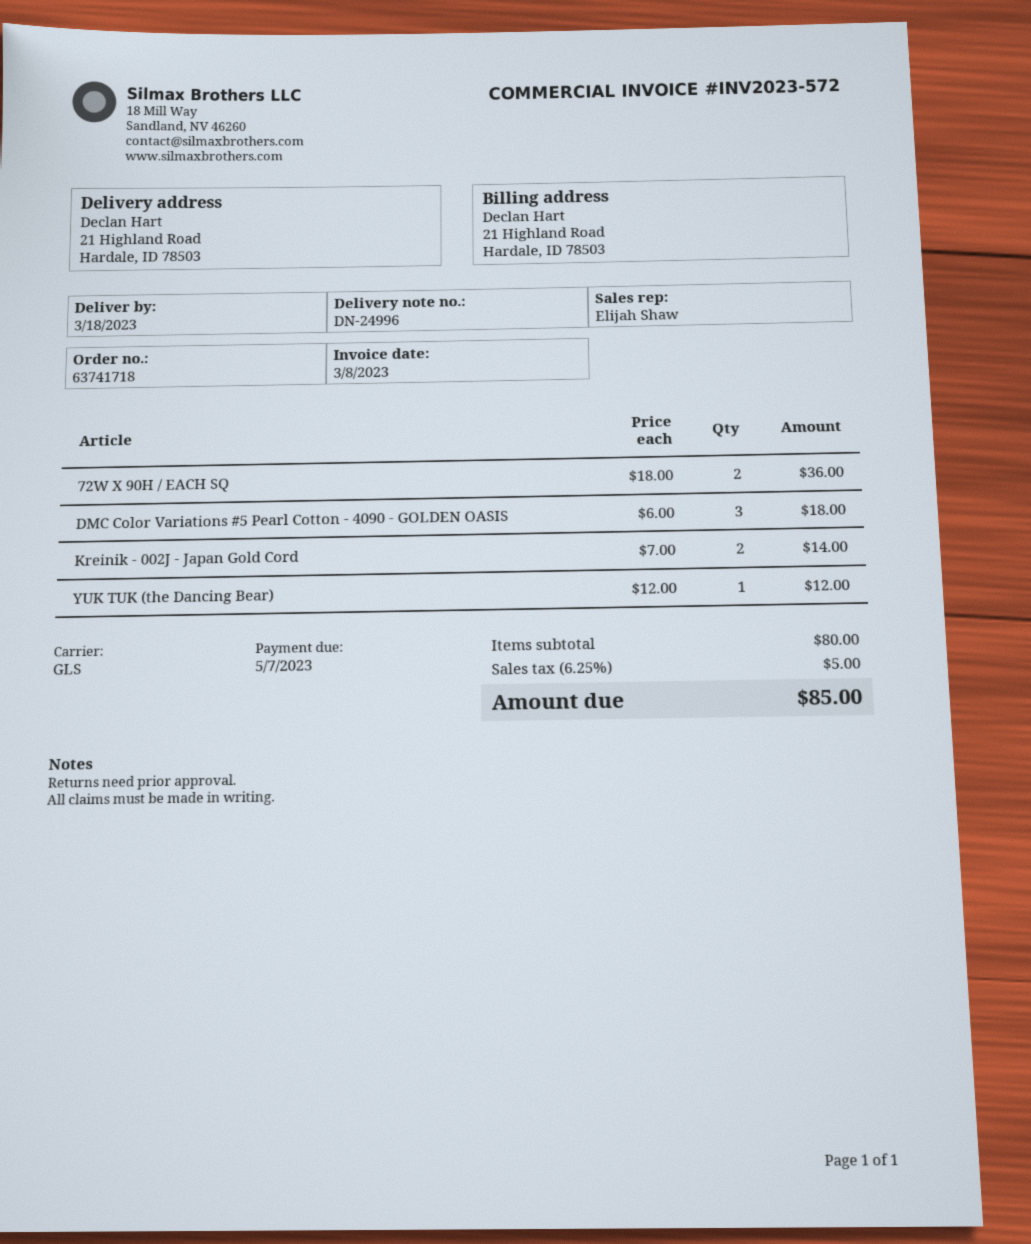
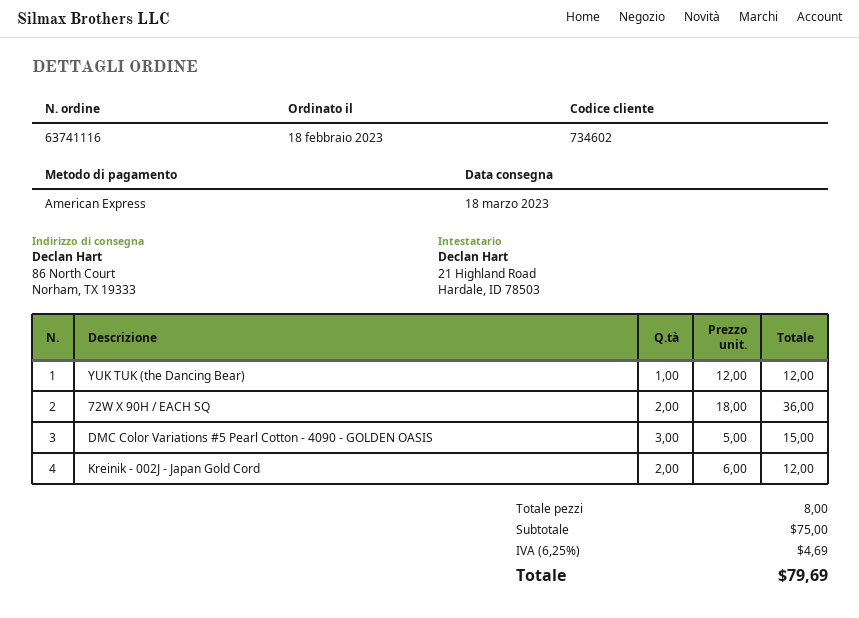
order number: 63741718 -> 63741116
ship to: 21 Highland Road, Hardale, ID 78503 -> 86 North Court, Norham, TX 19333
DMC Color Variations #5 Pearl Cotton - 4090 - GOLDEN OASIS: 3 x 6.00 = 18.00 -> 3 x 5.00 = 15.00
Kreinik - 002J - Japan Gold Cord: 2 x 7.00 = 14.00 -> 2 x 6.00 = 12.00
subtotal: 80.00 -> 75.00
tax: 6.25% = 5.00 -> 6.25% = 4.69
total: 85.00 -> 79.69

